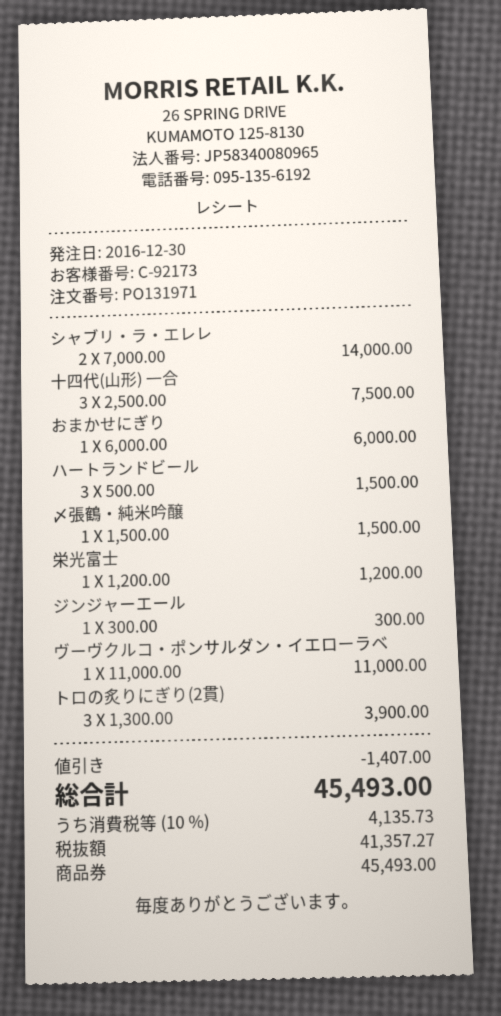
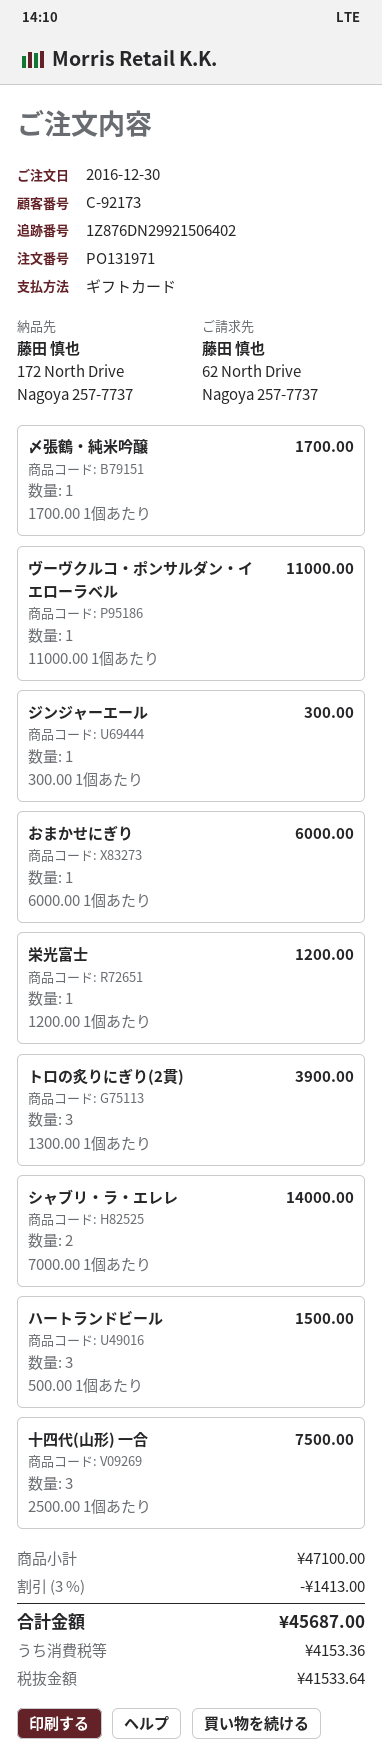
〆張鶴・純米吟醸: 1 x 1500.00 = 1500.00 -> 1 x 1700.00 = 1700.00
discount: 1407.00 -> 1413.00
net: 41357.27 -> 41533.64
tax: 4135.73 -> 4153.36
total: 45493.00 -> 45687.00

